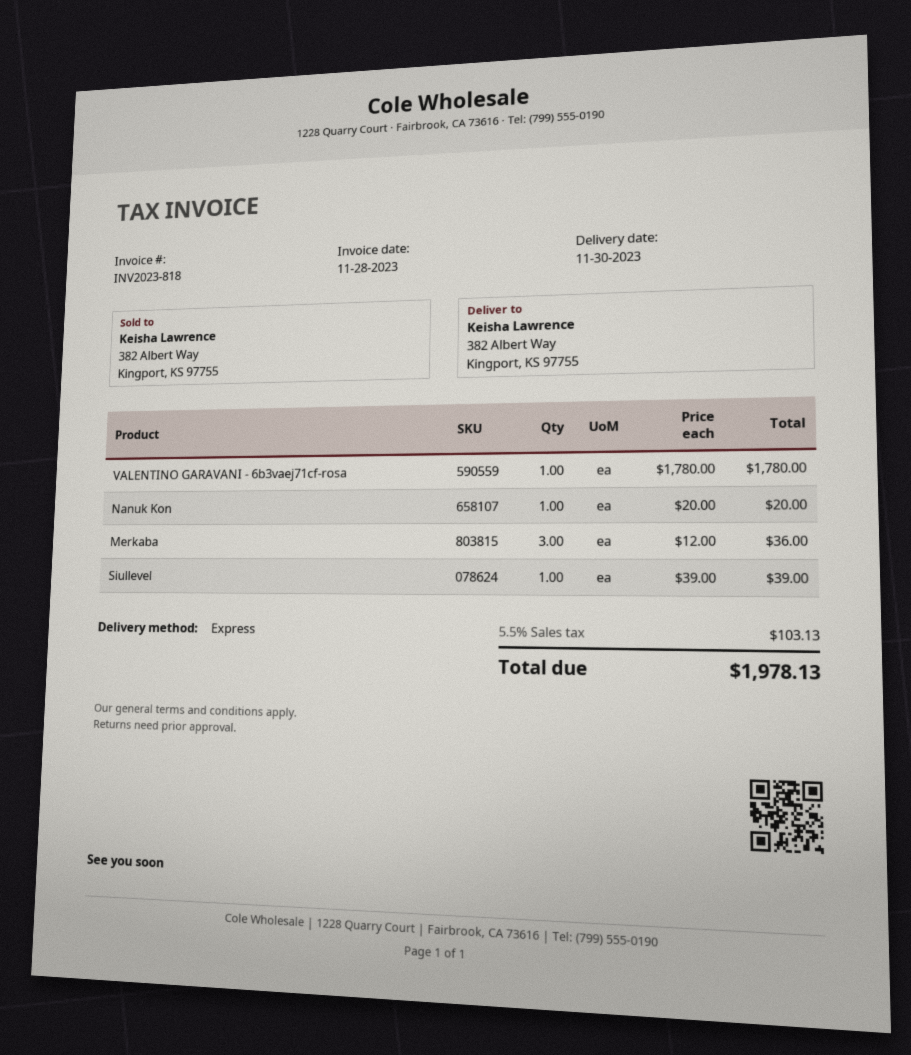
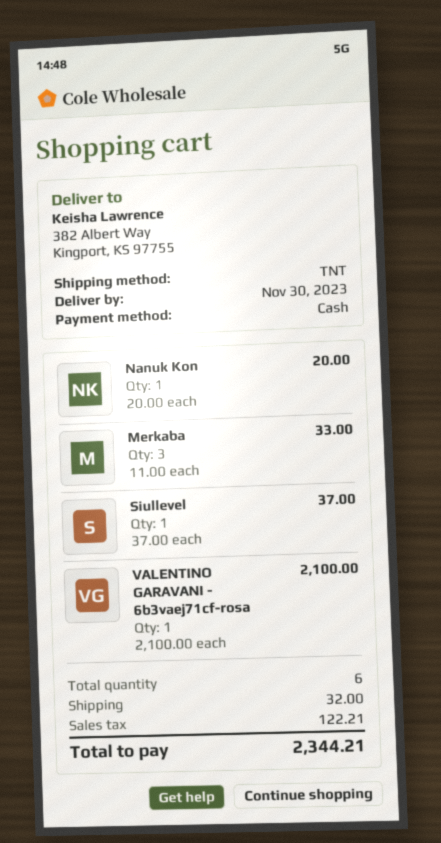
shipping method: express -> TNT
VALENTINO GARAVANI - 6b3vaej71cf-rosa: 1 x 1780.00 = 1780.00 -> 1 x 2100.00 = 2100.00
Merkaba: 3 x 12.00 = 36.00 -> 3 x 11.00 = 33.00
Siullevel: 1 x 39.00 = 39.00 -> 1 x 37.00 = 37.00
shipping: none -> 32.00
tax: 103.13 -> 122.21
total: 1978.13 -> 2344.21

